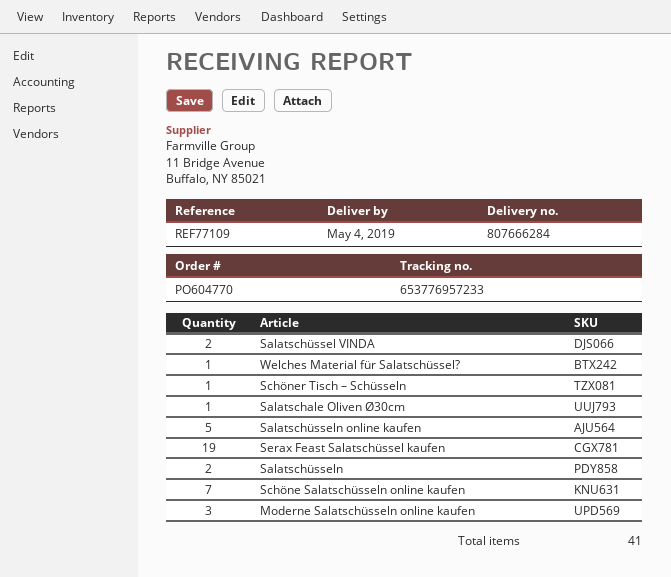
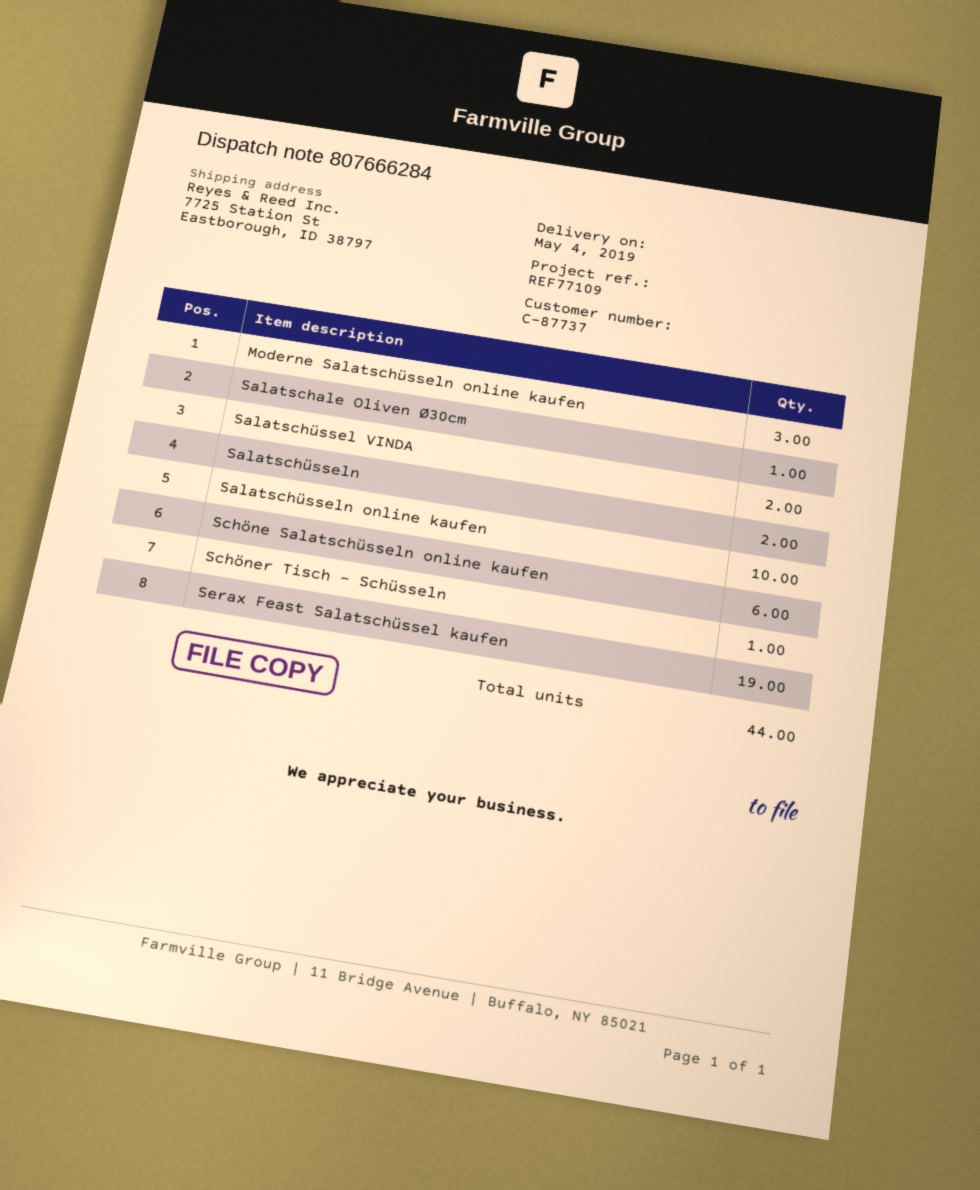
Welches Material für Salatschüssel?: 1 -> none
Salatschüsseln online kaufen: 5 -> 10
Schöne Salatschüsseln online kaufen: 7 -> 6
total quantity: 41 -> 44

